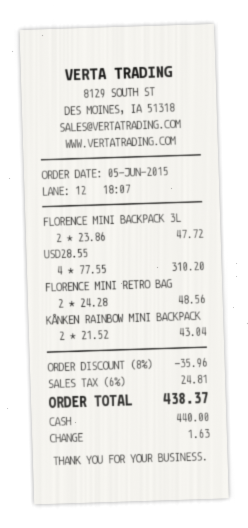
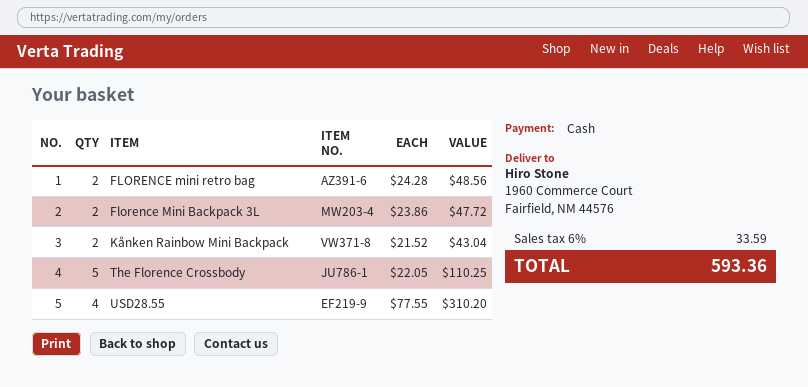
The Florence Crossbody: none -> 5 x 22.05 = 110.25
discount: 8% = 35.96 -> none
tax: 6% = 24.81 -> 6% = 33.59
total: 438.37 -> 593.36

